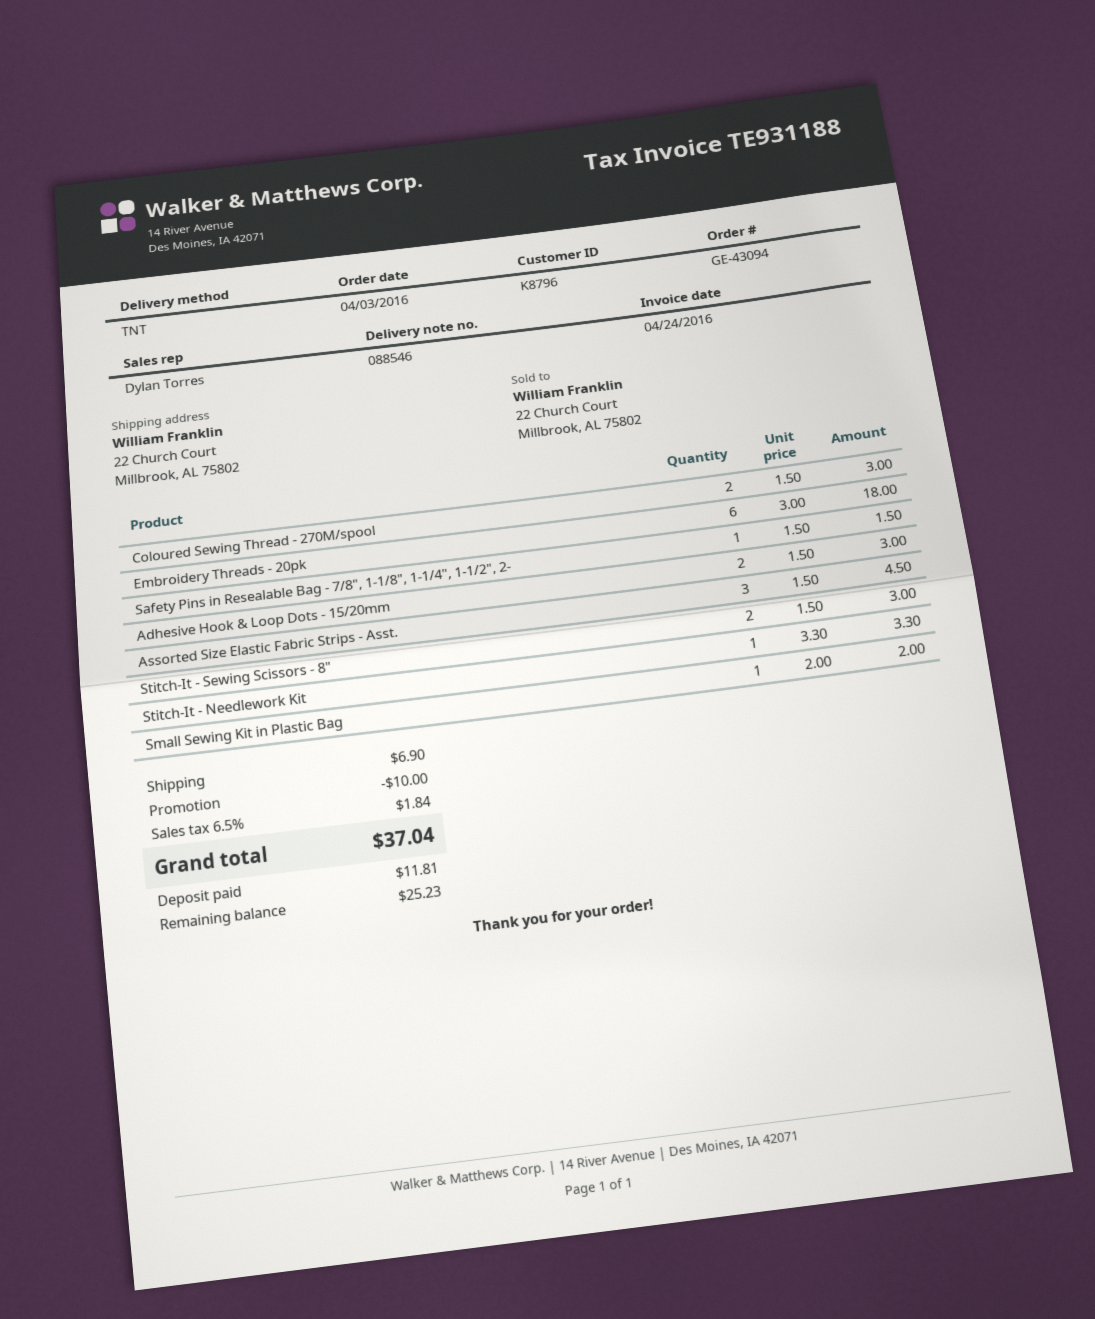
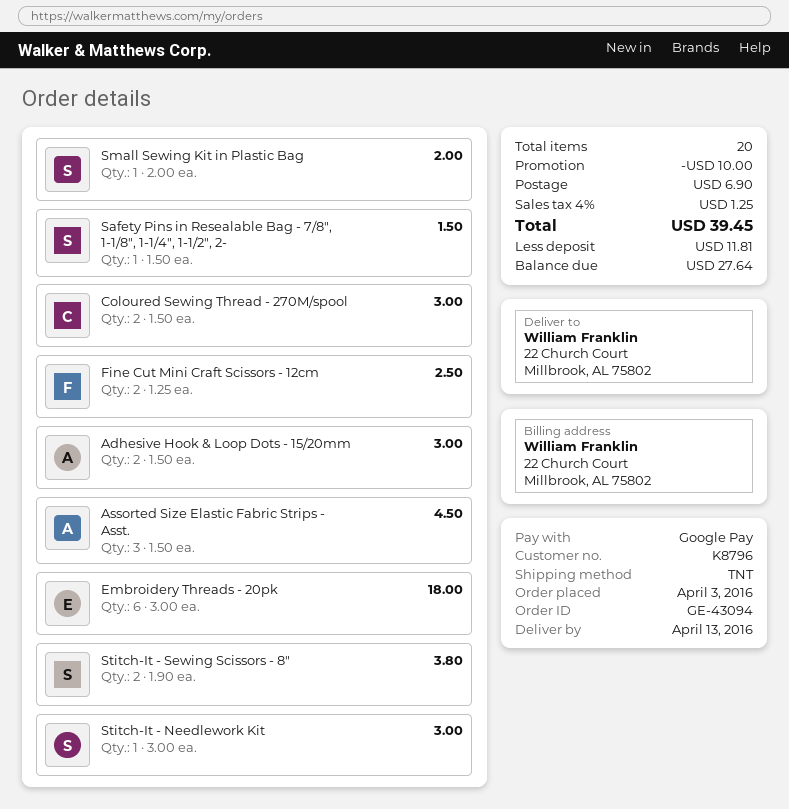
Stitch-It - Sewing Scissors - 8": 2 x 1.50 = 3.00 -> 2 x 1.90 = 3.80
Stitch-It - Needlework Kit: 1 x 3.30 = 3.30 -> 1 x 3.00 = 3.00
Fine Cut Mini Craft Scissors - 12cm: none -> 2 x 1.25 = 2.50
tax: 6.5% = 1.84 -> 4% = 1.25
total: 37.04 -> 39.45
balance: 25.23 -> 27.64

